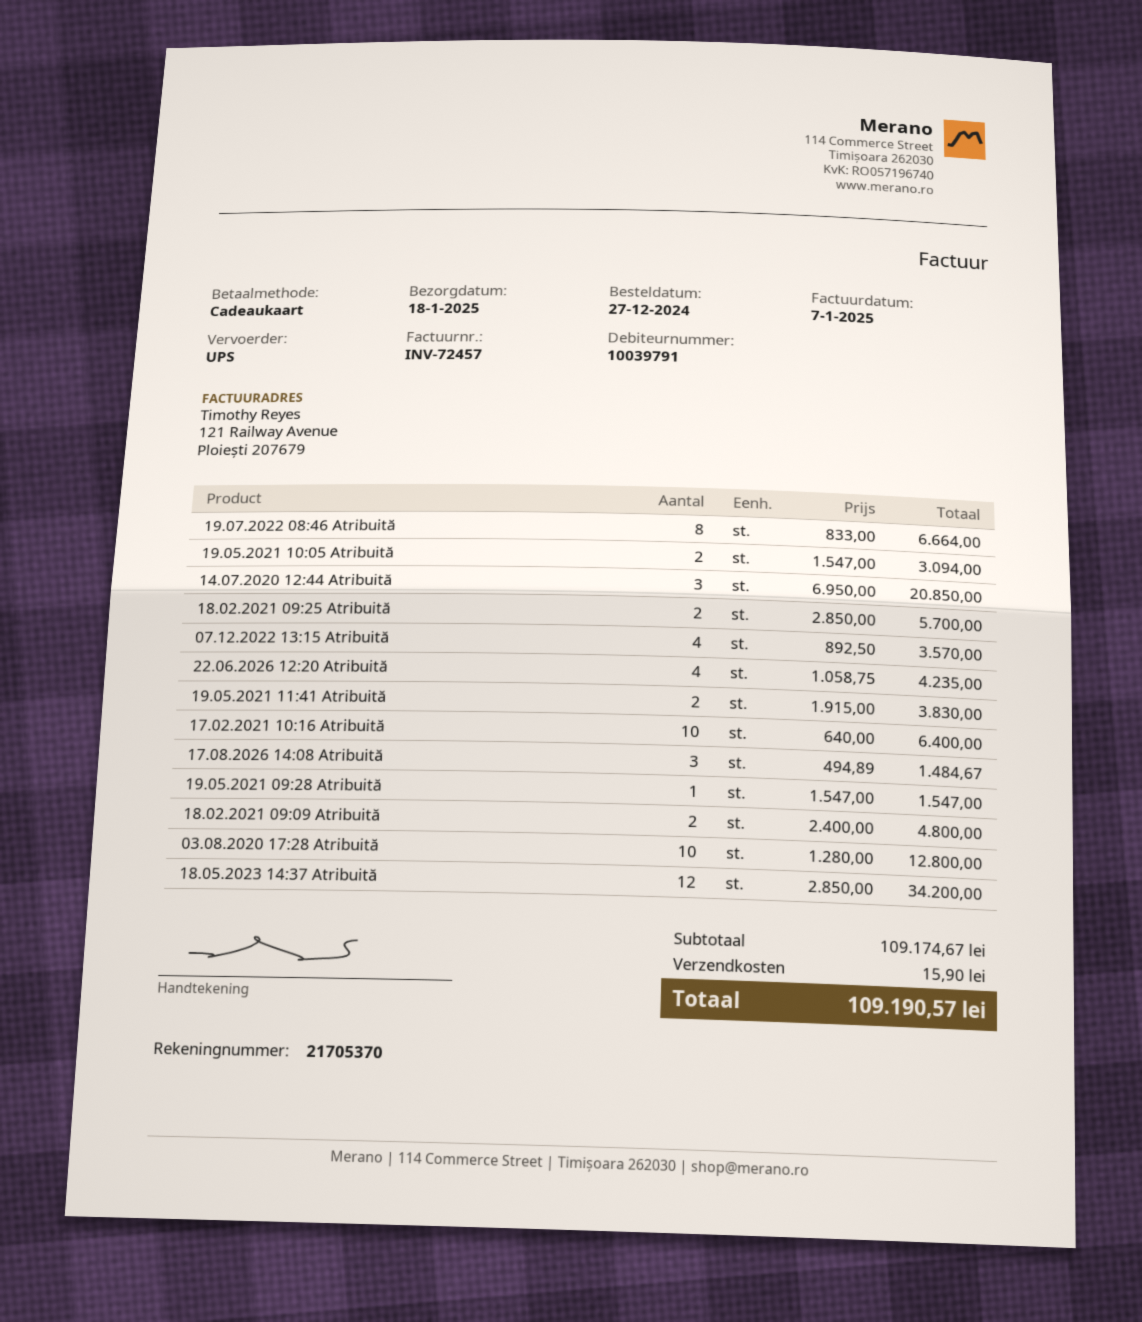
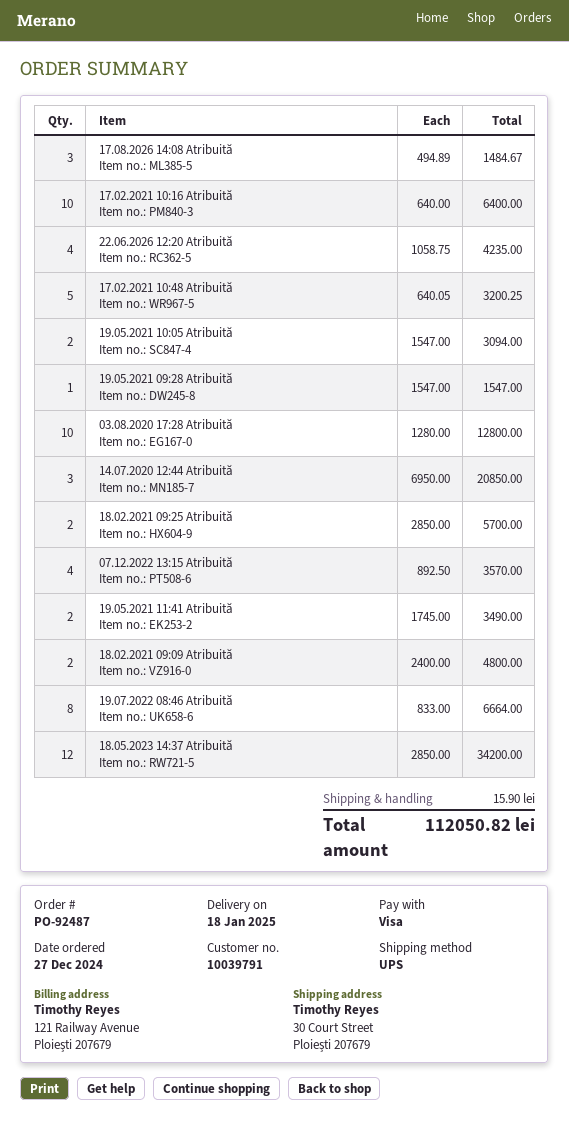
payment method: gift card -> Visa
19.05.2021 11:41 Atribuită: 2 x 1915.00 = 3830.00 -> 2 x 1745.00 = 3490.00
17.02.2021 10:48 Atribuită: none -> 5 x 640.05 = 3200.25
total: 109190.57 -> 112050.82

